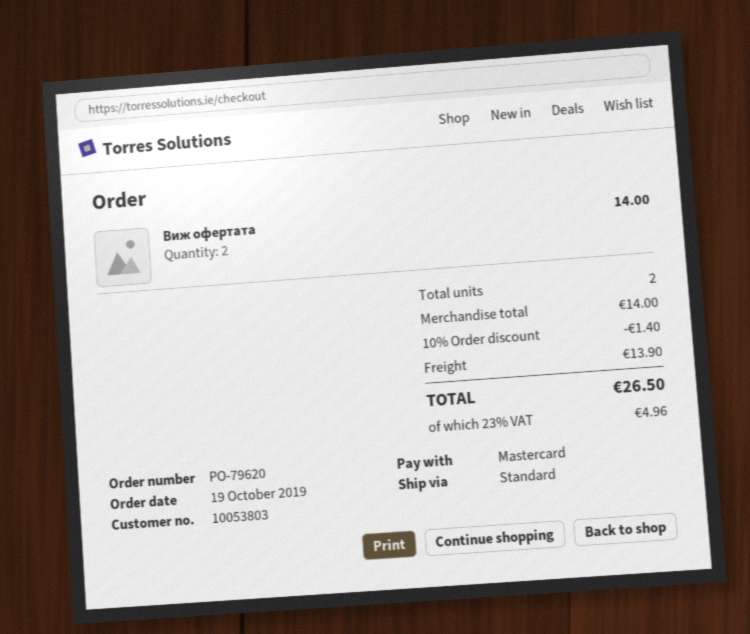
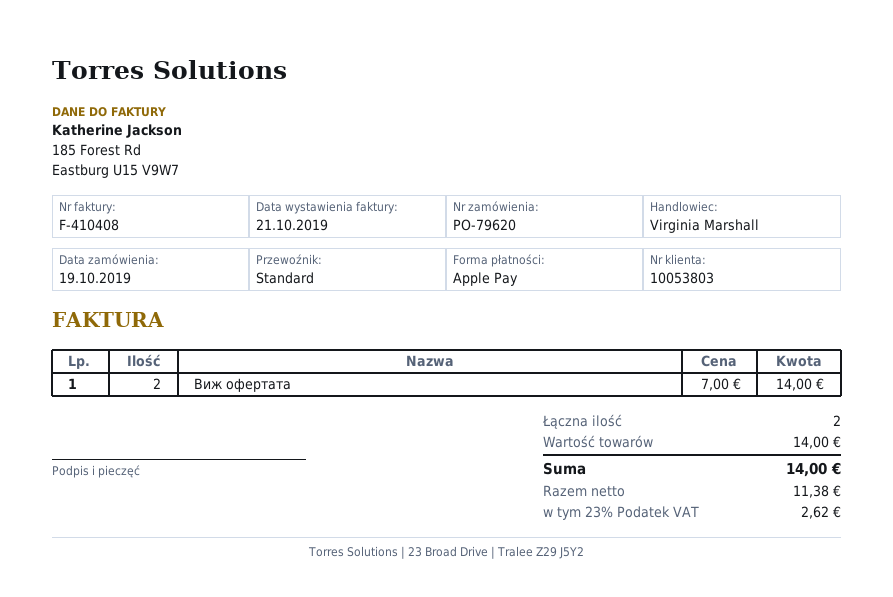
payment method: Mastercard -> Apple Pay
discount: 10% = 1.40 -> none
shipping: 13.90 -> none
tax: 23% = 4.96 -> 23% = 2.62
total: 26.50 -> 14.00

